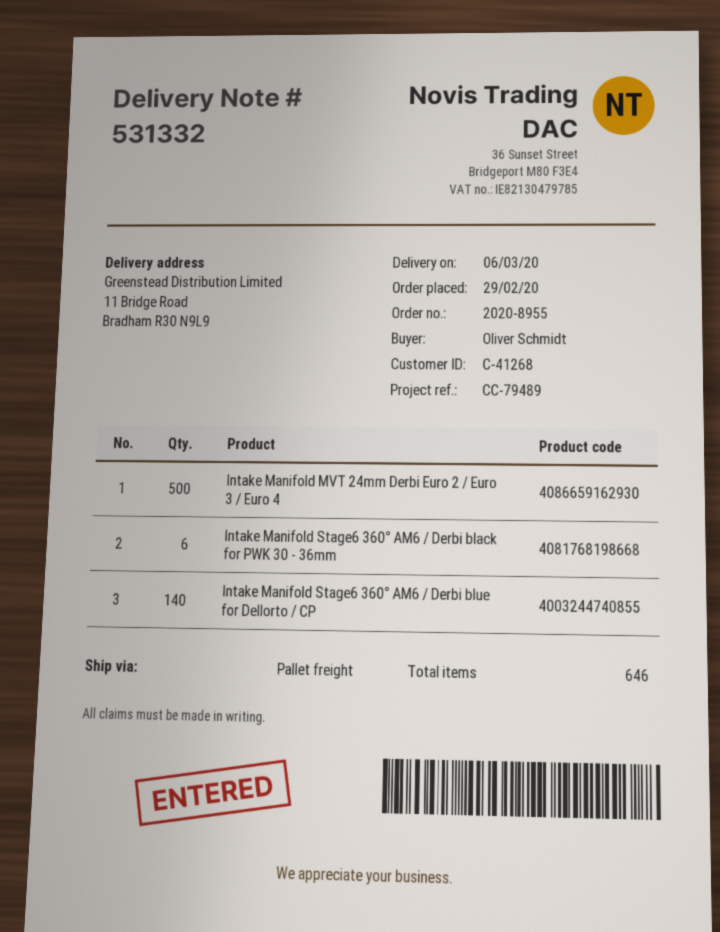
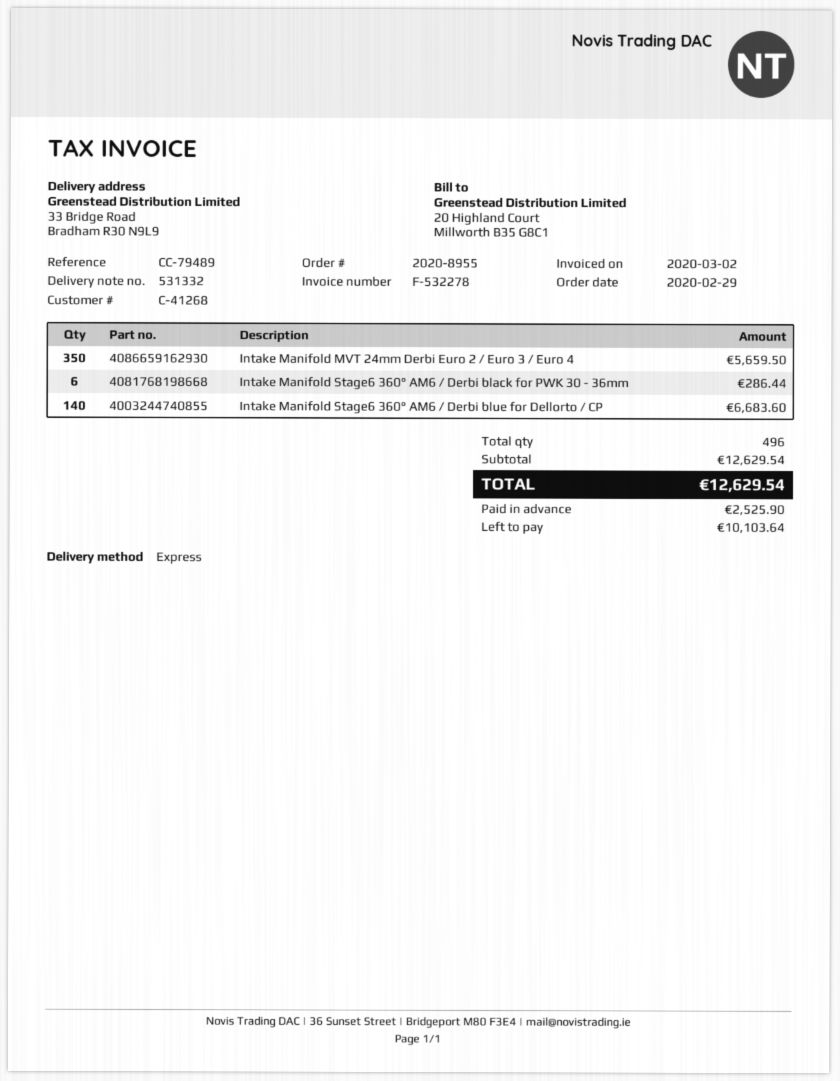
shipping method: pallet freight -> express
ship to: 11 Bridge Road, Bradham R30 N9L9 -> 33 Bridge Road, Bradham R30 N9L9
Intake Manifold MVT 24mm Derbi Euro 2 / Euro 3 / Euro 4: 500 -> 350
total quantity: 646 -> 496

